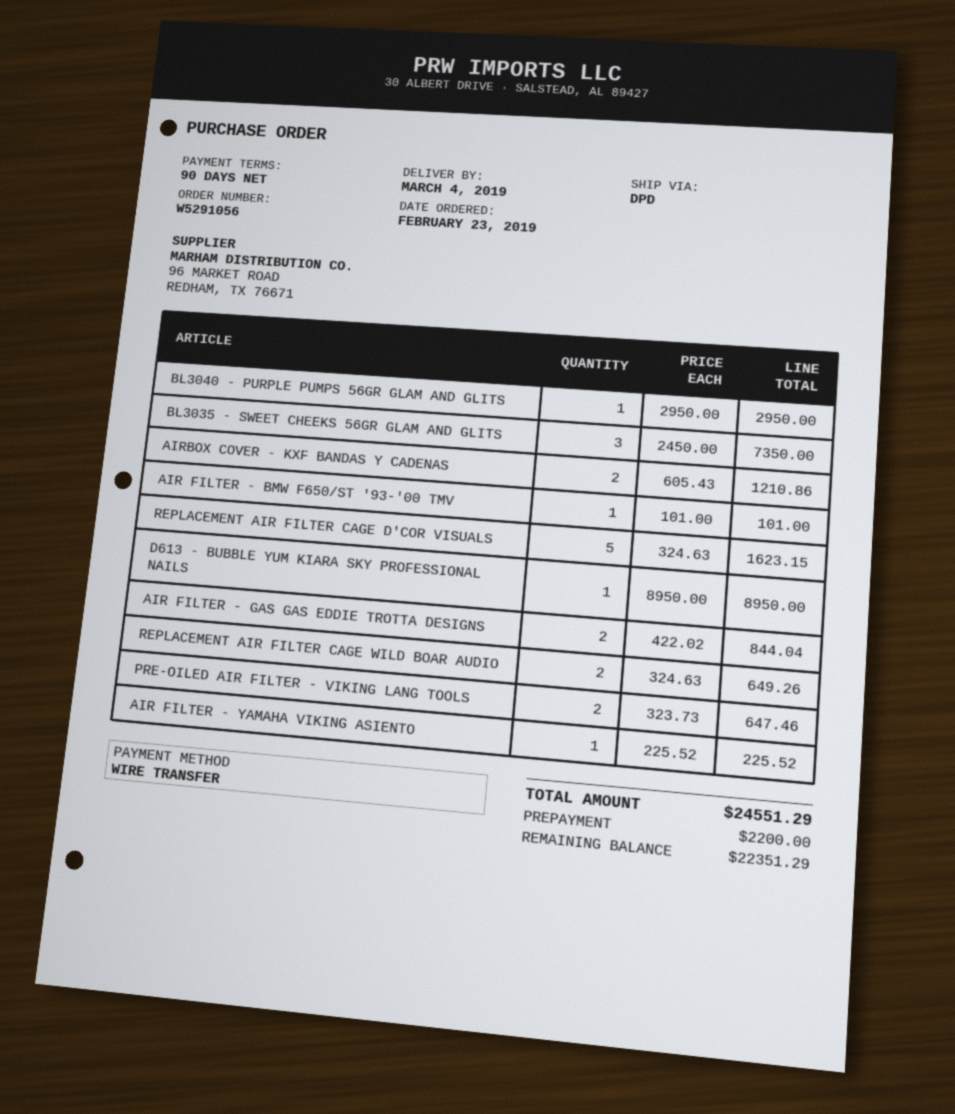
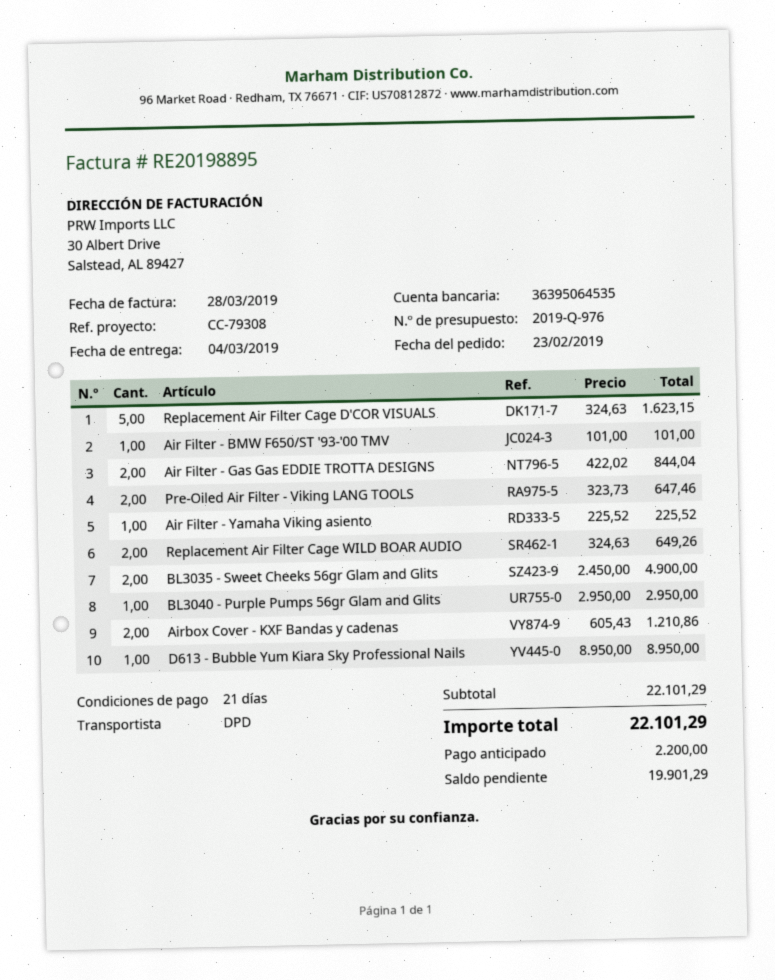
payment terms: 90 days -> 21 days
BL3035 - SWEET CHEEKS 56GR GLAM AND GLITS: 3 x 2450.00 = 7350.00 -> 2 x 2450.00 = 4900.00
total: 24551.29 -> 22101.29
balance: 22351.29 -> 19901.29

